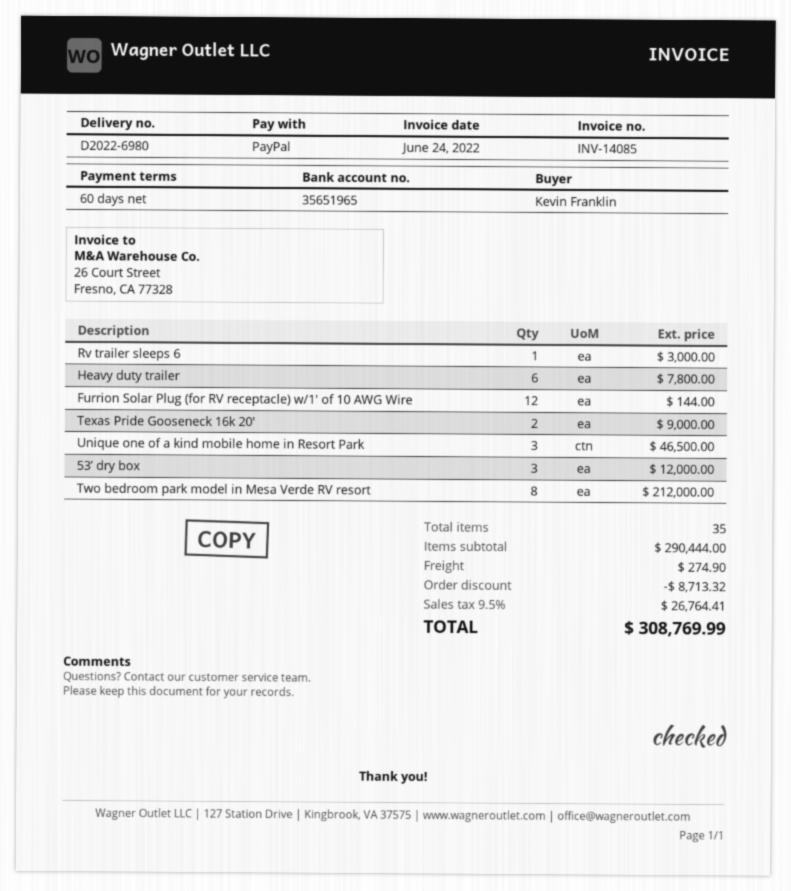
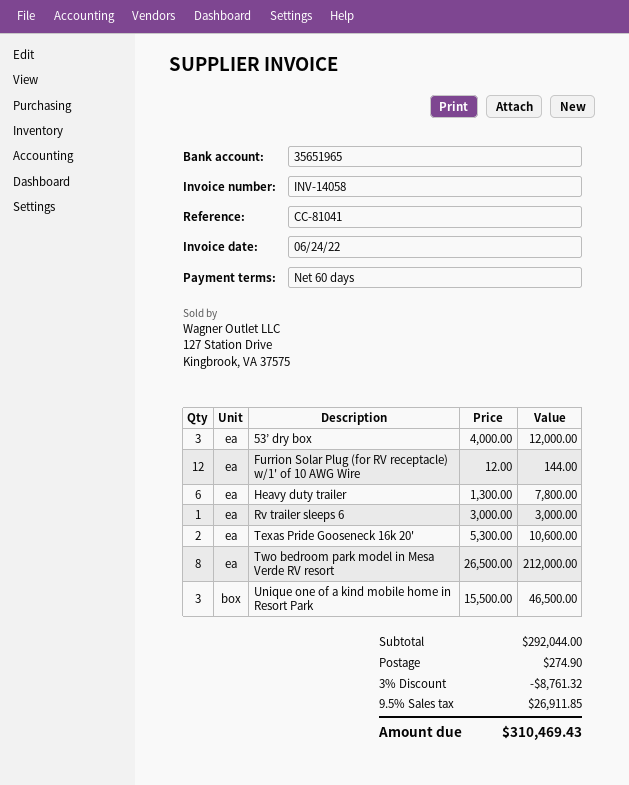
invoice number: INV-14085 -> INV-14058
Texas Pride Gooseneck 16k 20': 2 for 9000.00 -> 2 for 10600.00
subtotal: 290444.00 -> 292044.00
discount: 8713.32 -> 8761.32
tax: 9.5% = 26764.41 -> 9.5% = 26911.85
total: 308769.99 -> 310469.43

